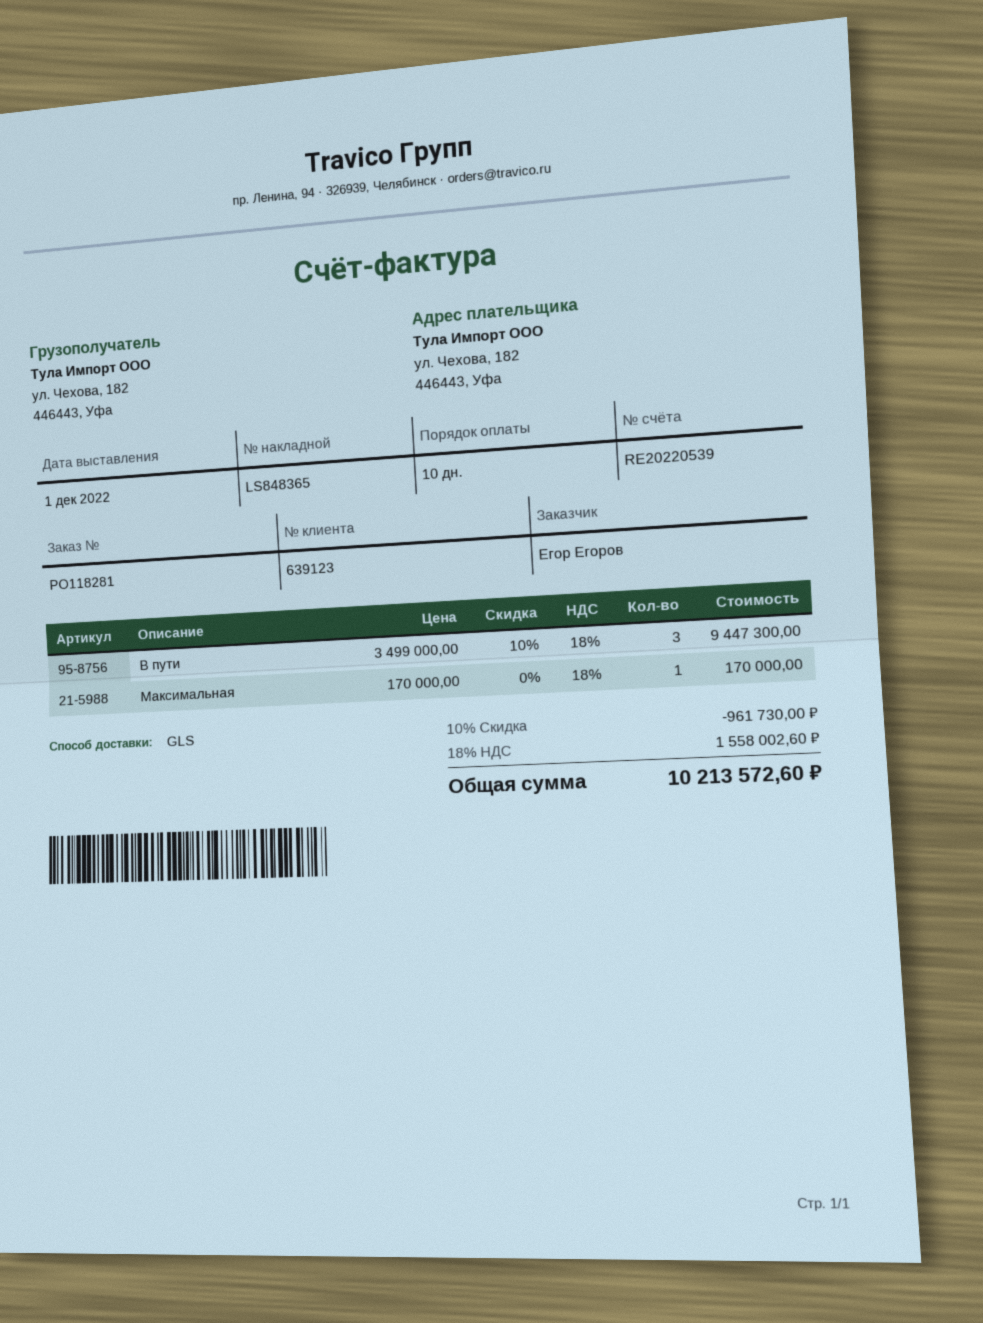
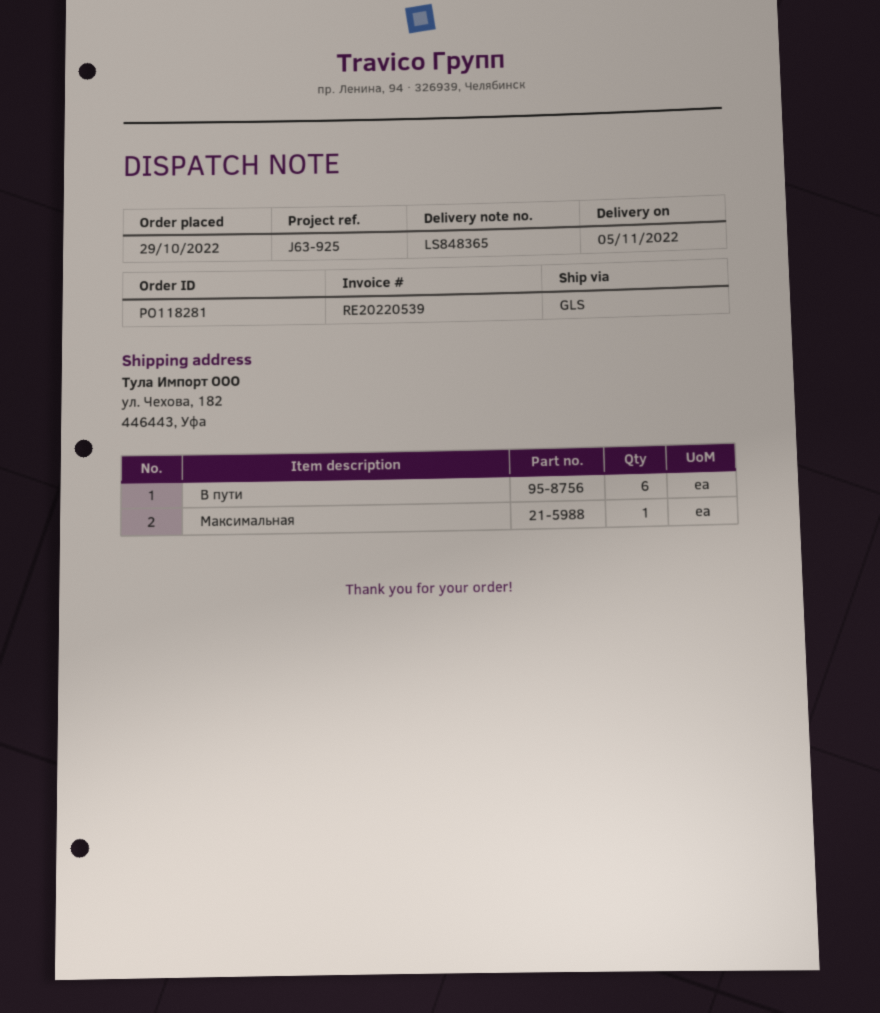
В пути: 3 -> 6

